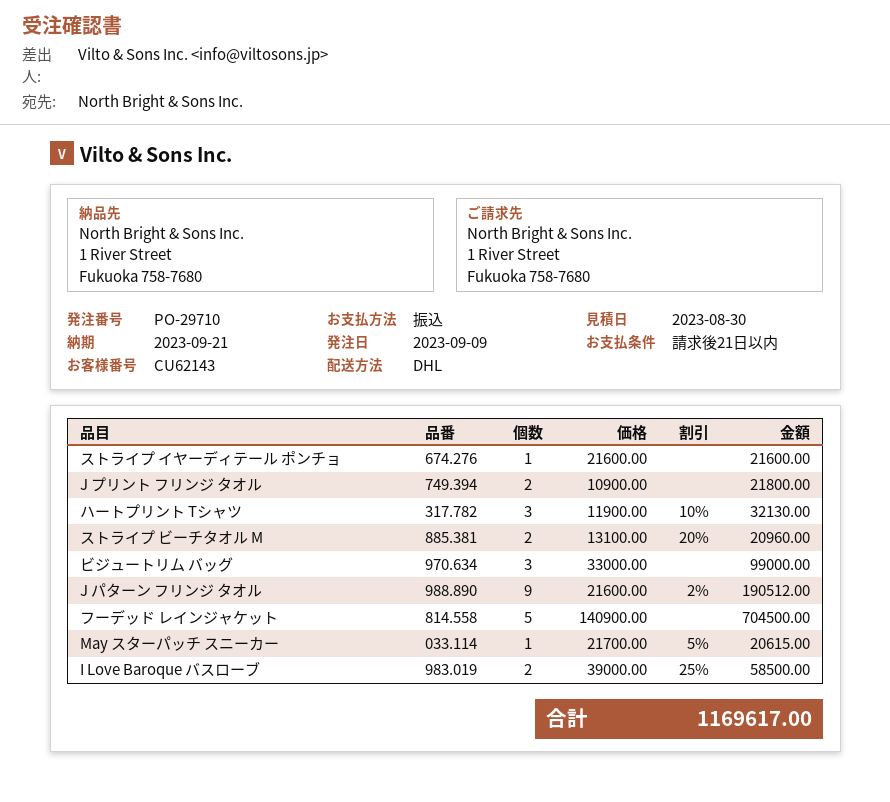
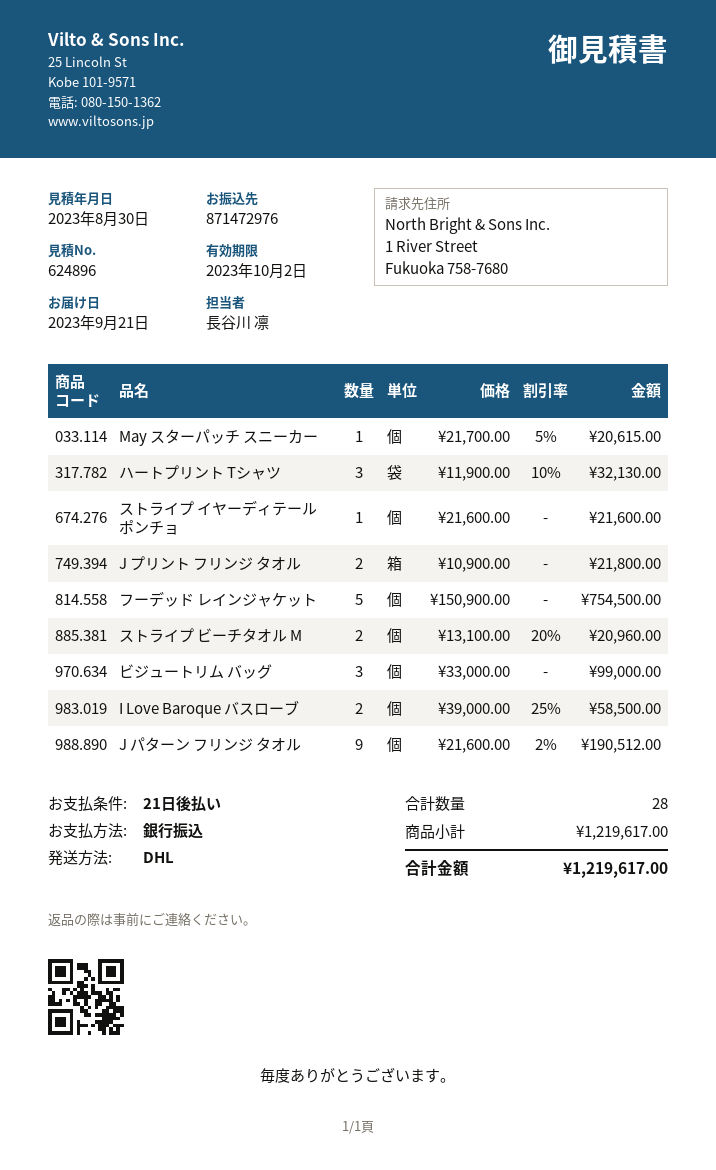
フーデッド レインジャケット: 5 x 140900.00 = 704500.00 -> 5 x 150900.00 = 754500.00
total: 1169617.00 -> 1219617.00

